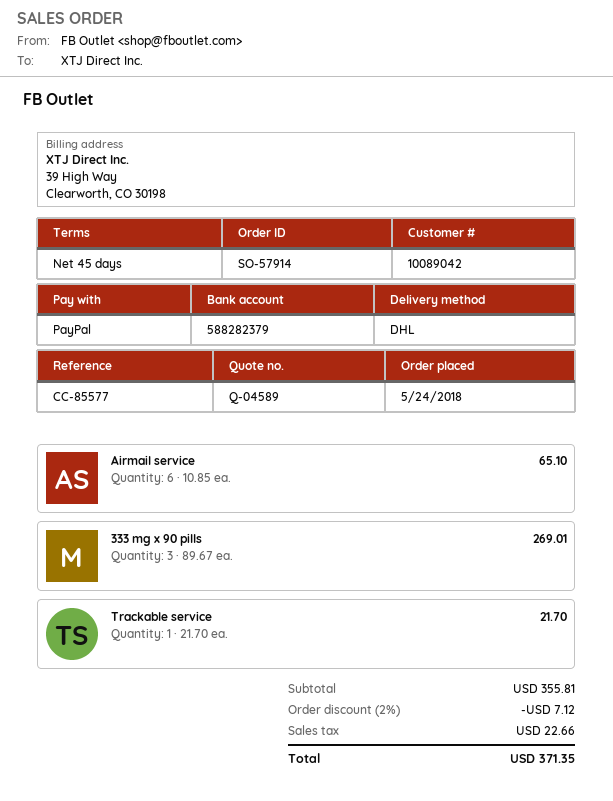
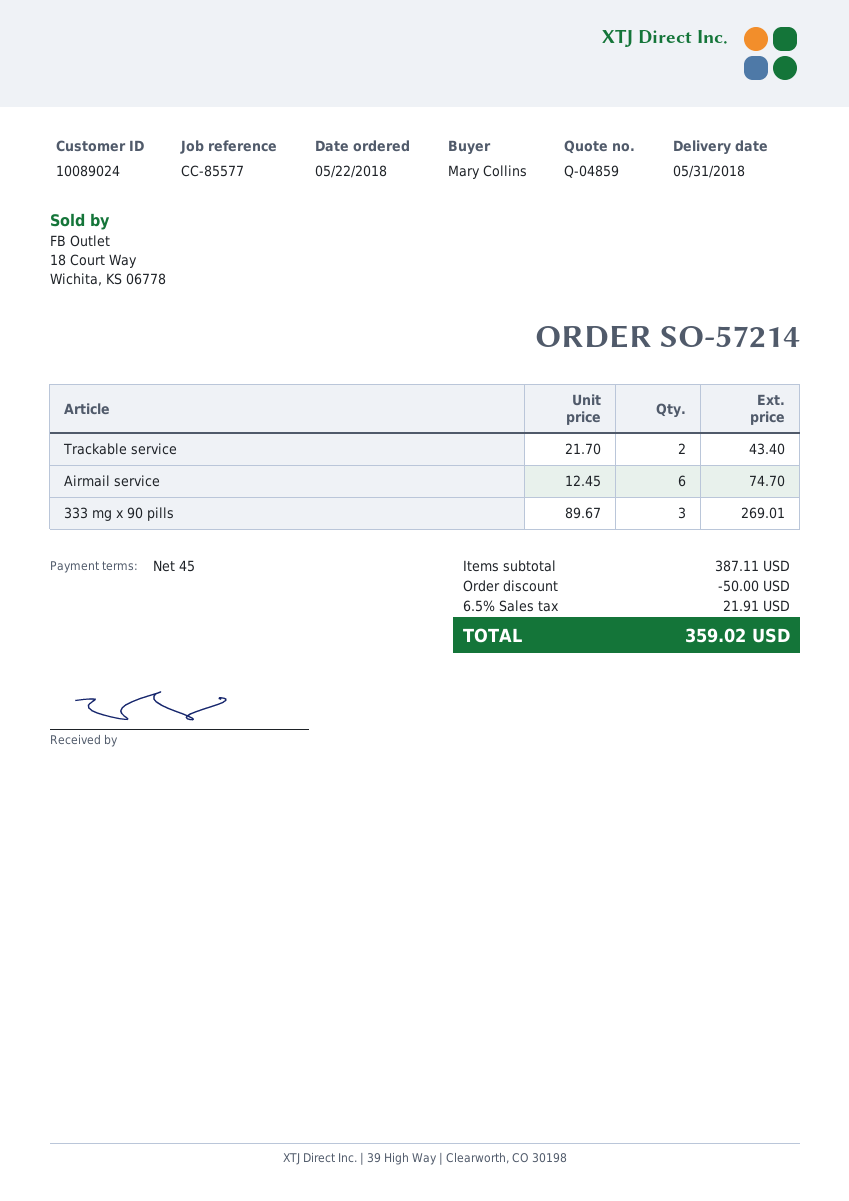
quote number: Q-04589 -> Q-04859
order number: SO-57914 -> SO-57214
order date: 2018-05-24 -> 2018-05-22
customer number: 10089042 -> 10089024
Airmail service: 6 x 10.85 = 65.10 -> 6 x 12.45 = 74.70
Trackable service: 1 x 21.70 = 21.70 -> 2 x 21.70 = 43.40
subtotal: 355.81 -> 387.11
discount: 7.12 -> 50.00
tax: 22.66 -> 21.91
total: 371.35 -> 359.02

